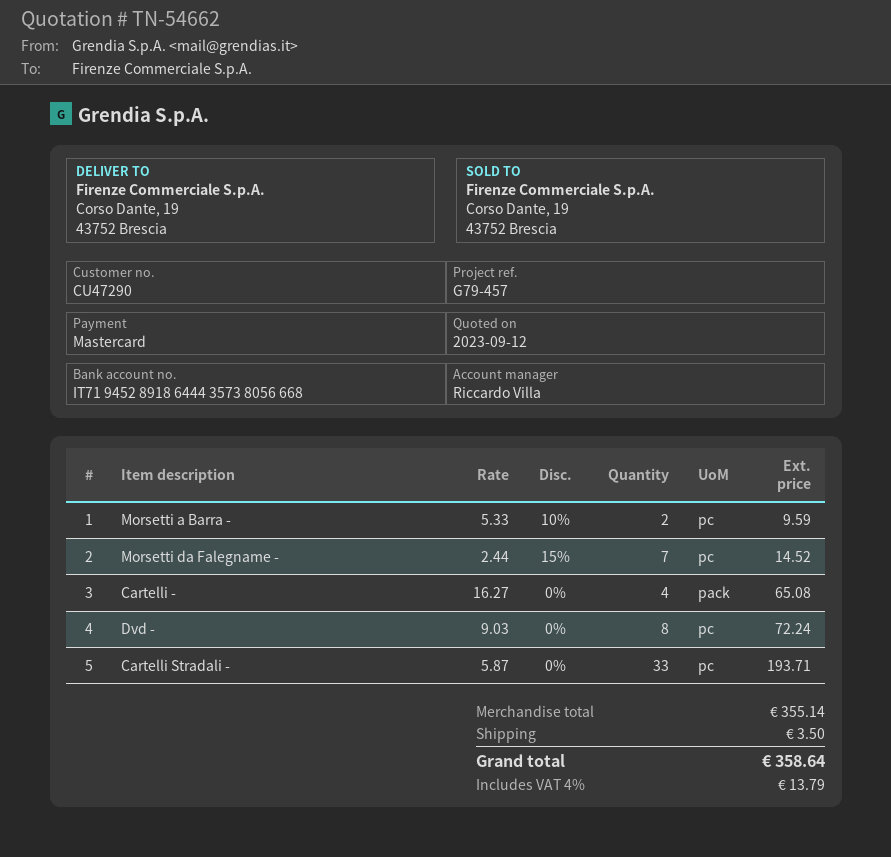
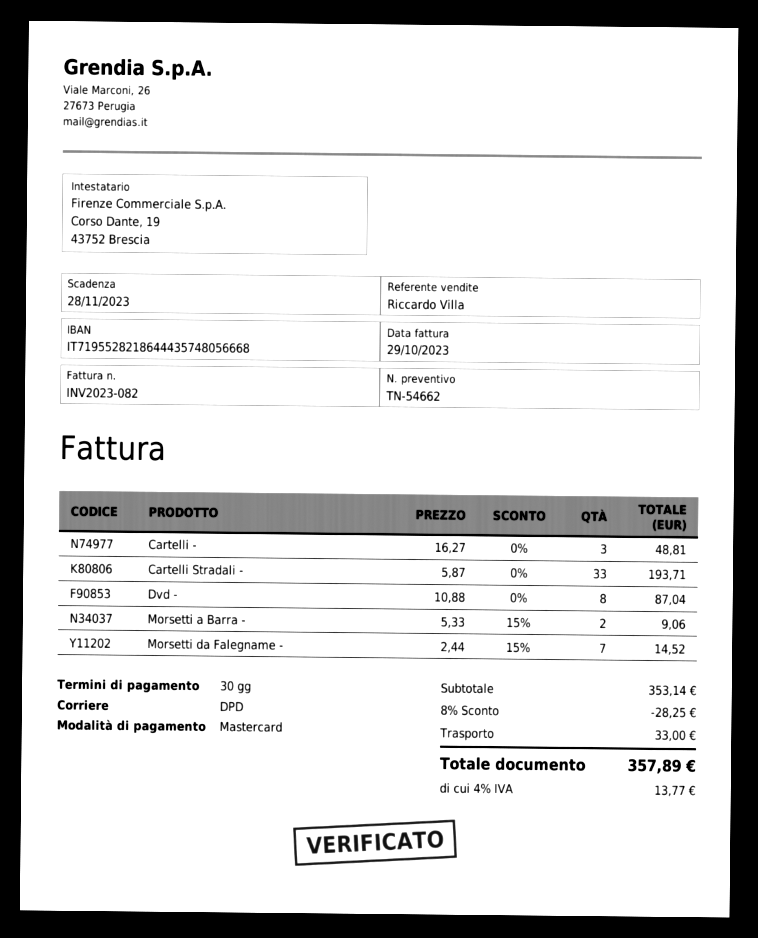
bank account: IT7194528918644435738056668 -> IT7195528218644435748056668
Morsetti a Barra -: 2 x 5.33 - 10% = 9.59 -> 2 x 5.33 - 15% = 9.06
Cartelli -: 4 x 16.27 = 65.08 -> 3 x 16.27 = 48.81
Dvd -: 8 x 9.03 = 72.24 -> 8 x 10.88 = 87.04
subtotal: 355.14 -> 353.14
discount: none -> 8% = 28.25
shipping: 3.50 -> 33.00
tax: 4% = 13.79 -> 4% = 13.77
total: 358.64 -> 357.89

